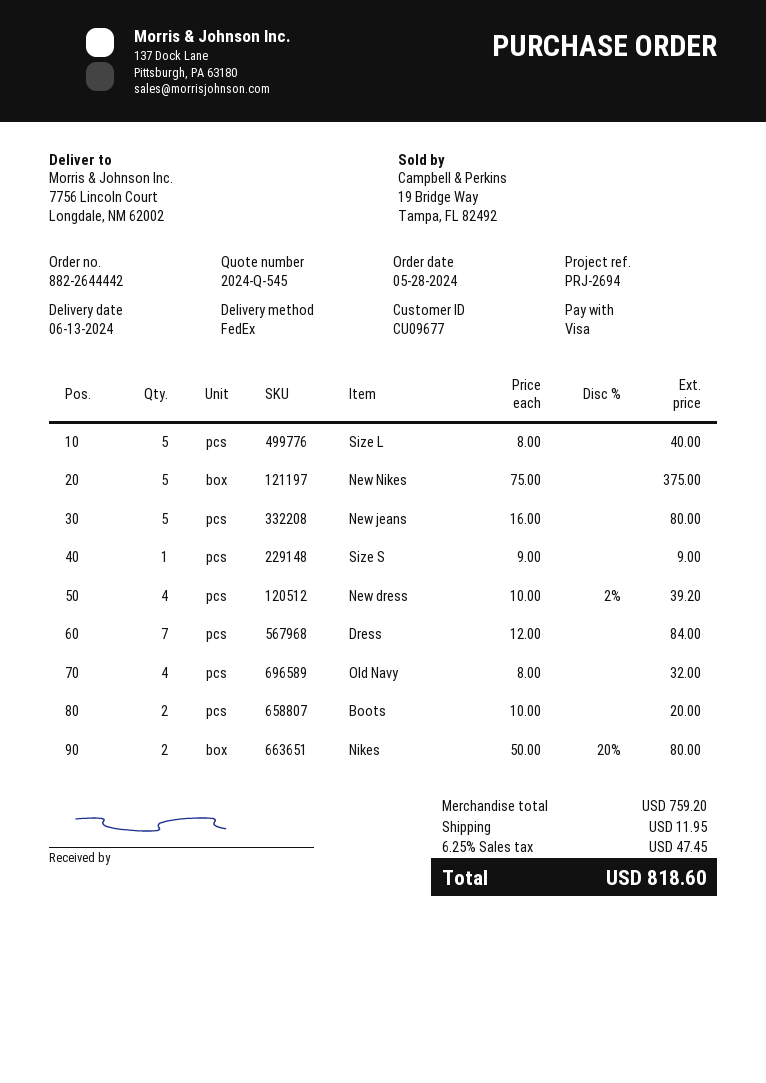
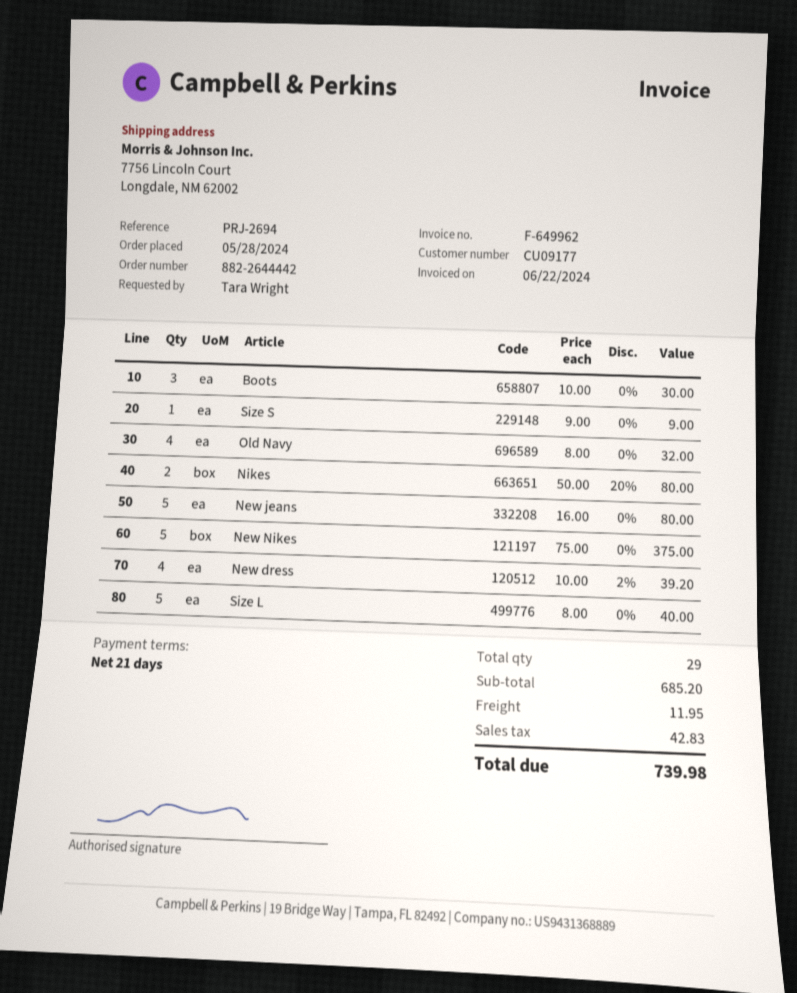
customer number: CU09677 -> CU09177
Dress: 7 x 12.00 = 84.00 -> none
Boots: 2 x 10.00 = 20.00 -> 3 x 10.00 = 30.00
subtotal: 759.20 -> 685.20
tax: 47.45 -> 42.83
total: 818.60 -> 739.98

